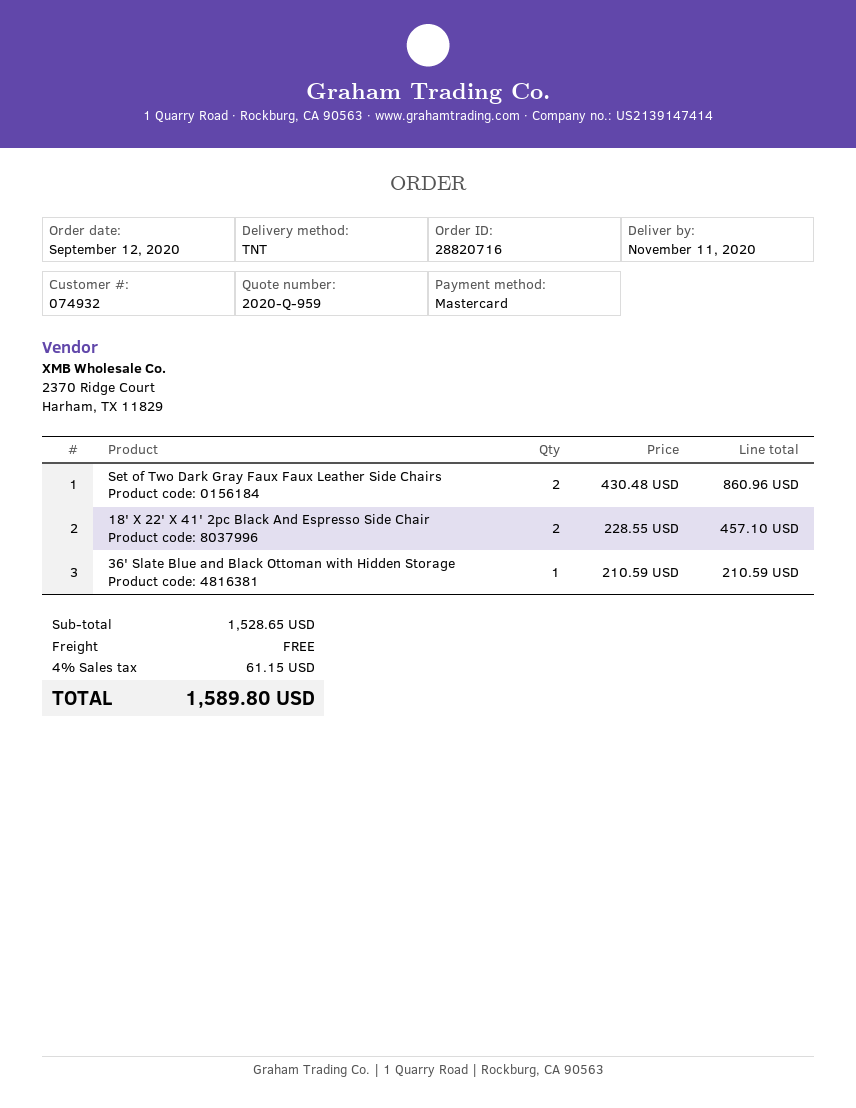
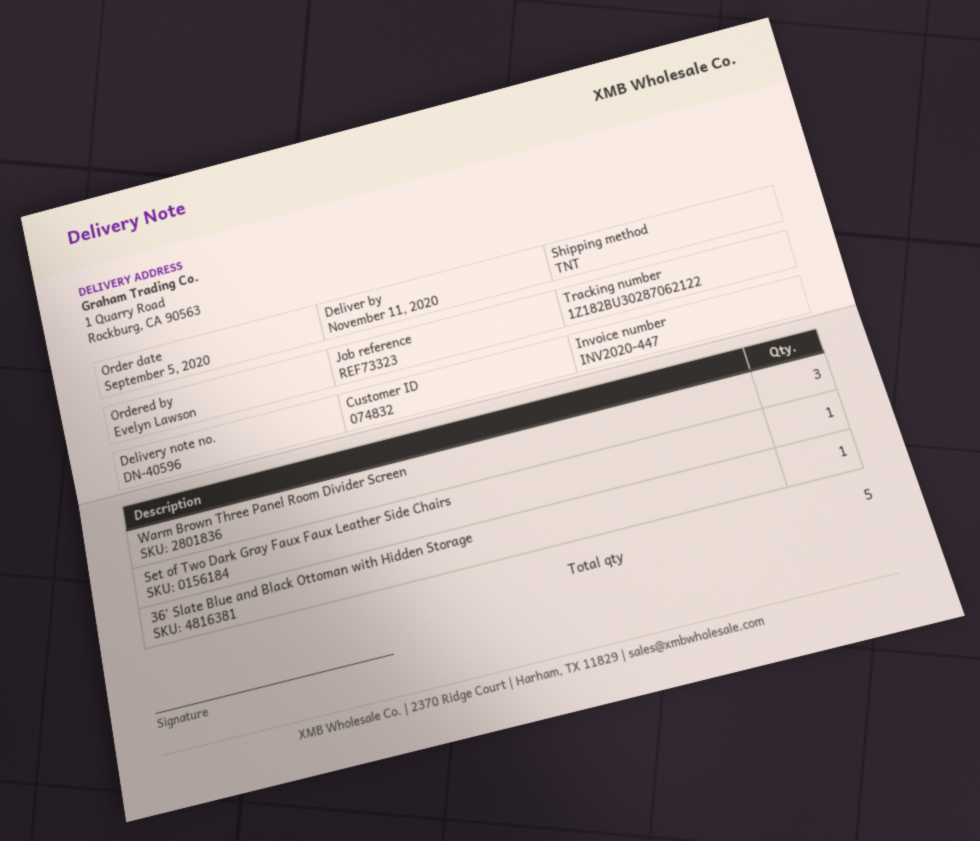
order date: 2020-09-12 -> 2020-09-05
customer number: 074932 -> 074832
Set of Two Dark Gray Faux Faux Leather Side Chairs: 2 -> 1
18' X 22' X 41' 2pc Black And Espresso Side Chair: 2 -> none
Warm Brown Three Panel Room Divider Screen: none -> 3

